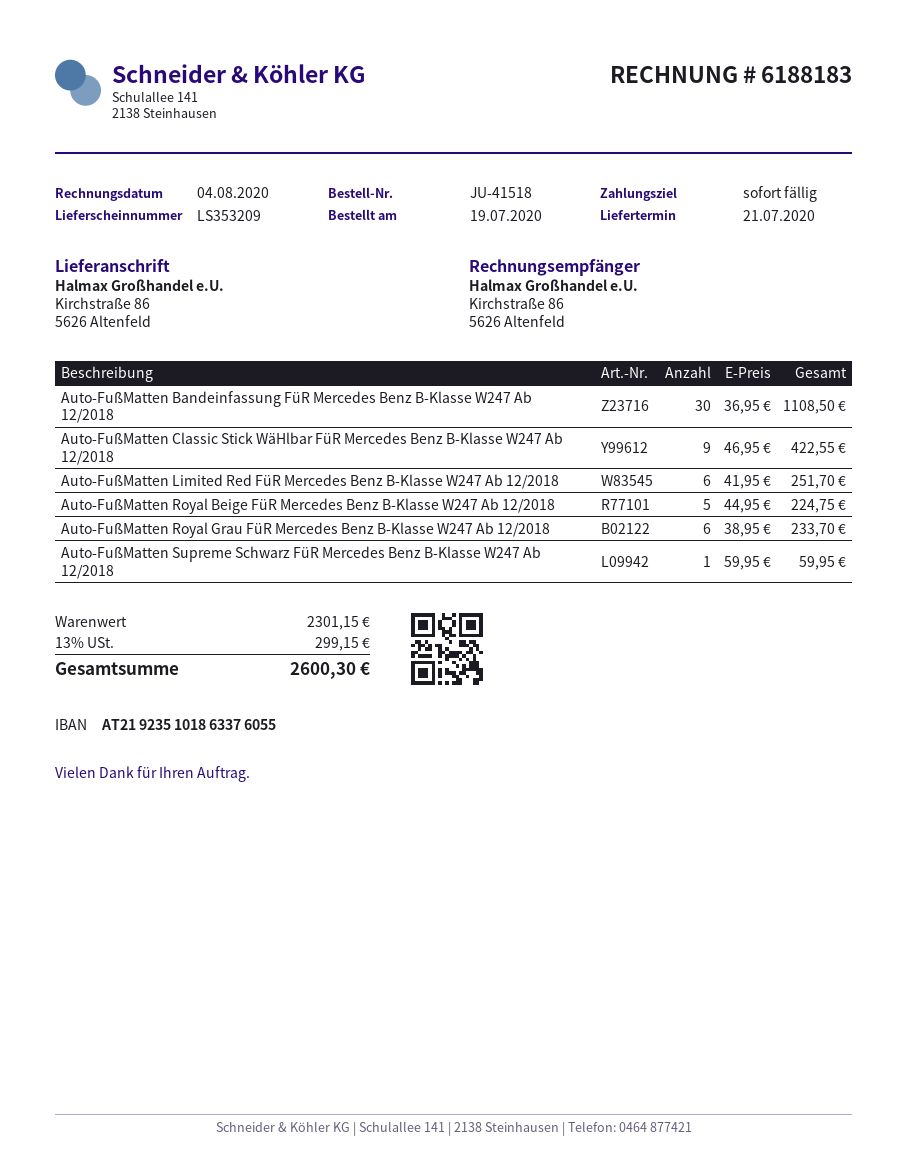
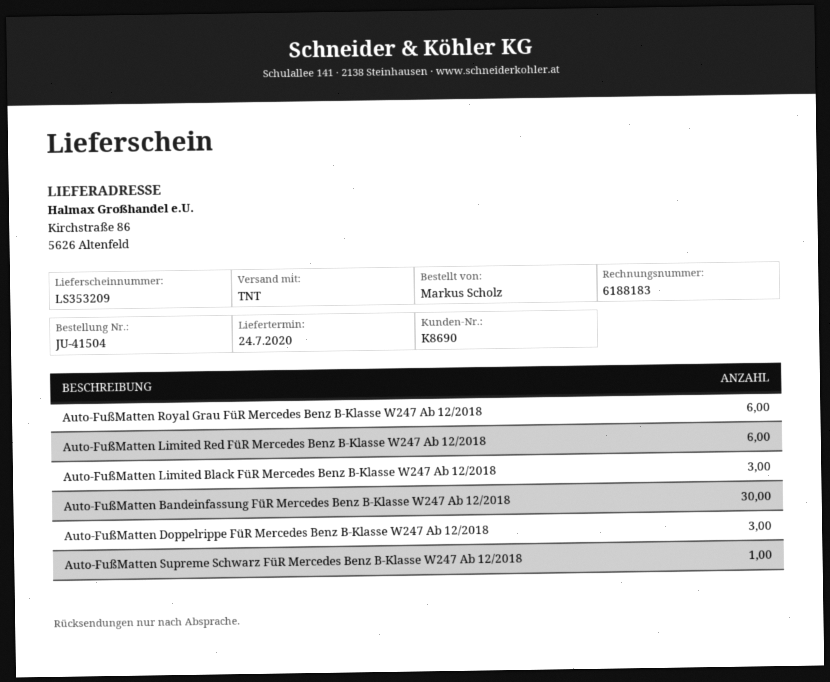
order number: JU-41518 -> JU-41504
delivery date: 2020-07-21 -> 2020-07-24
Auto-FußMatten Classic Stick WäHlbar FüR Mercedes Benz B-Klasse W247 Ab 12/2018: 9 -> none
Auto-FußMatten Royal Beige FüR Mercedes Benz B-Klasse W247 Ab 12/2018: 5 -> none
Auto-FußMatten Limited Black FüR Mercedes Benz B-Klasse W247 Ab 12/2018: none -> 3
Auto-FußMatten Doppelrippe FüR Mercedes Benz B-Klasse W247 Ab 12/2018: none -> 3

